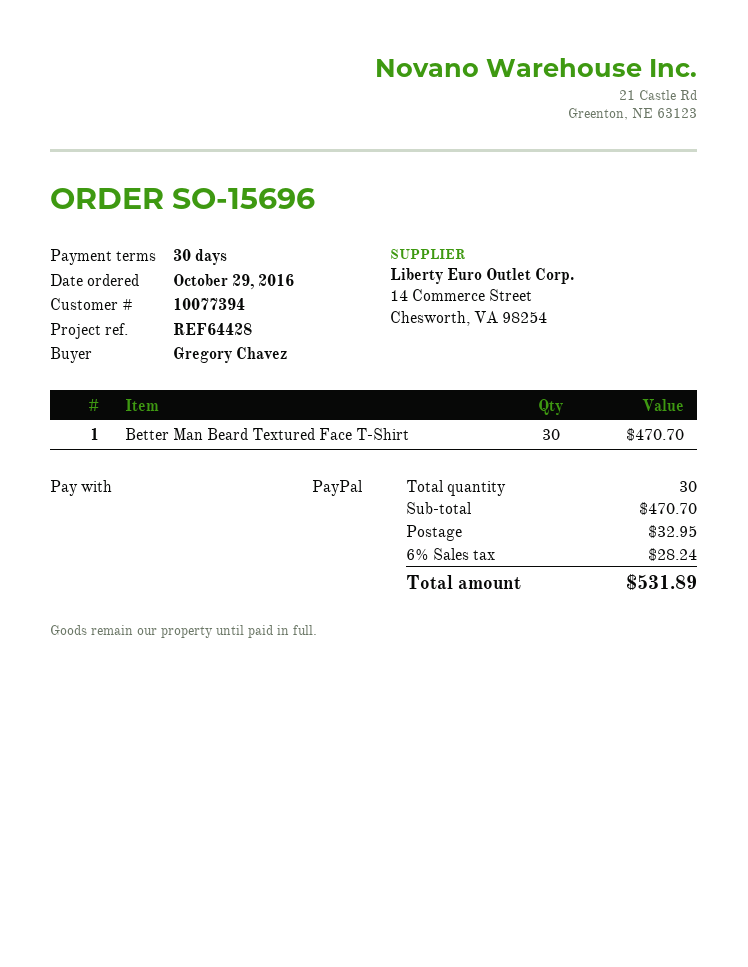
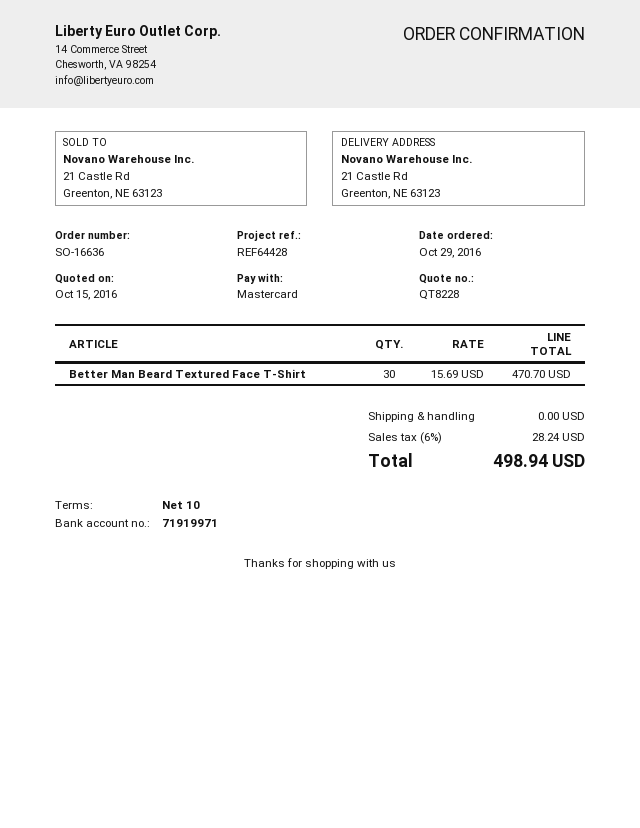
order number: SO-15696 -> SO-16636
payment terms: 30 days -> 10 days
payment method: PayPal -> Mastercard
shipping: 32.95 -> 0.00
total: 531.89 -> 498.94

